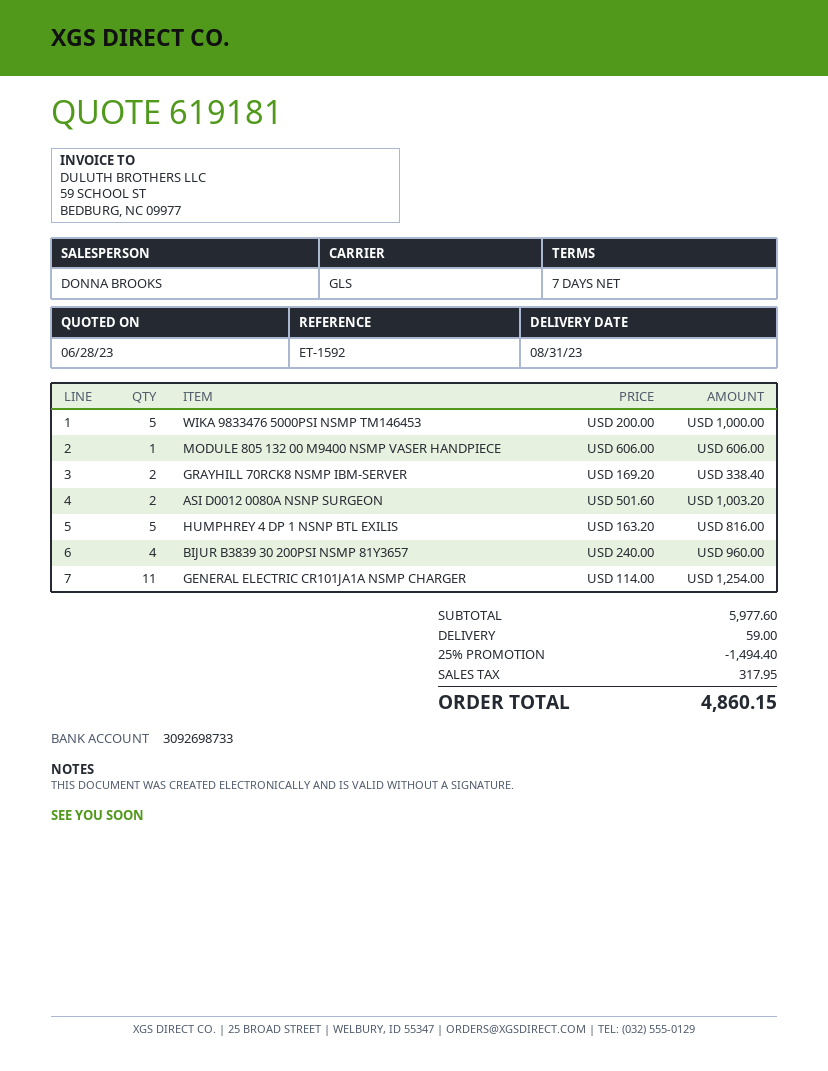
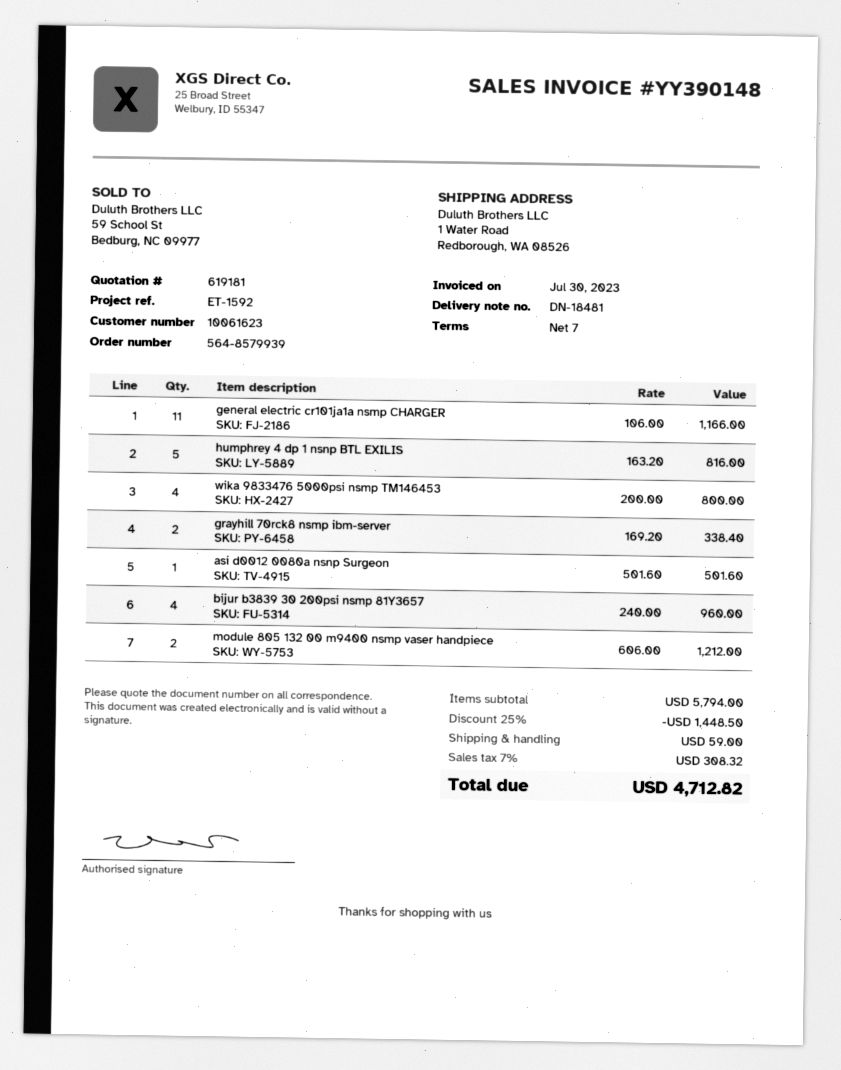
WIKA 9833476 5000PSI NSMP TM146453: 5 x 200.00 = 1000.00 -> 4 x 200.00 = 800.00
MODULE 805 132 00 M9400 NSMP VASER HANDPIECE: 1 x 606.00 = 606.00 -> 2 x 606.00 = 1212.00
ASI D0012 0080A NSNP SURGEON: 2 x 501.60 = 1003.20 -> 1 x 501.60 = 501.60
GENERAL ELECTRIC CR101JA1A NSMP CHARGER: 11 x 114.00 = 1254.00 -> 11 x 106.00 = 1166.00
subtotal: 5977.60 -> 5794.00
discount: 25% = 1494.40 -> 25% = 1448.50
tax: 317.95 -> 308.32
total: 4860.15 -> 4712.82

